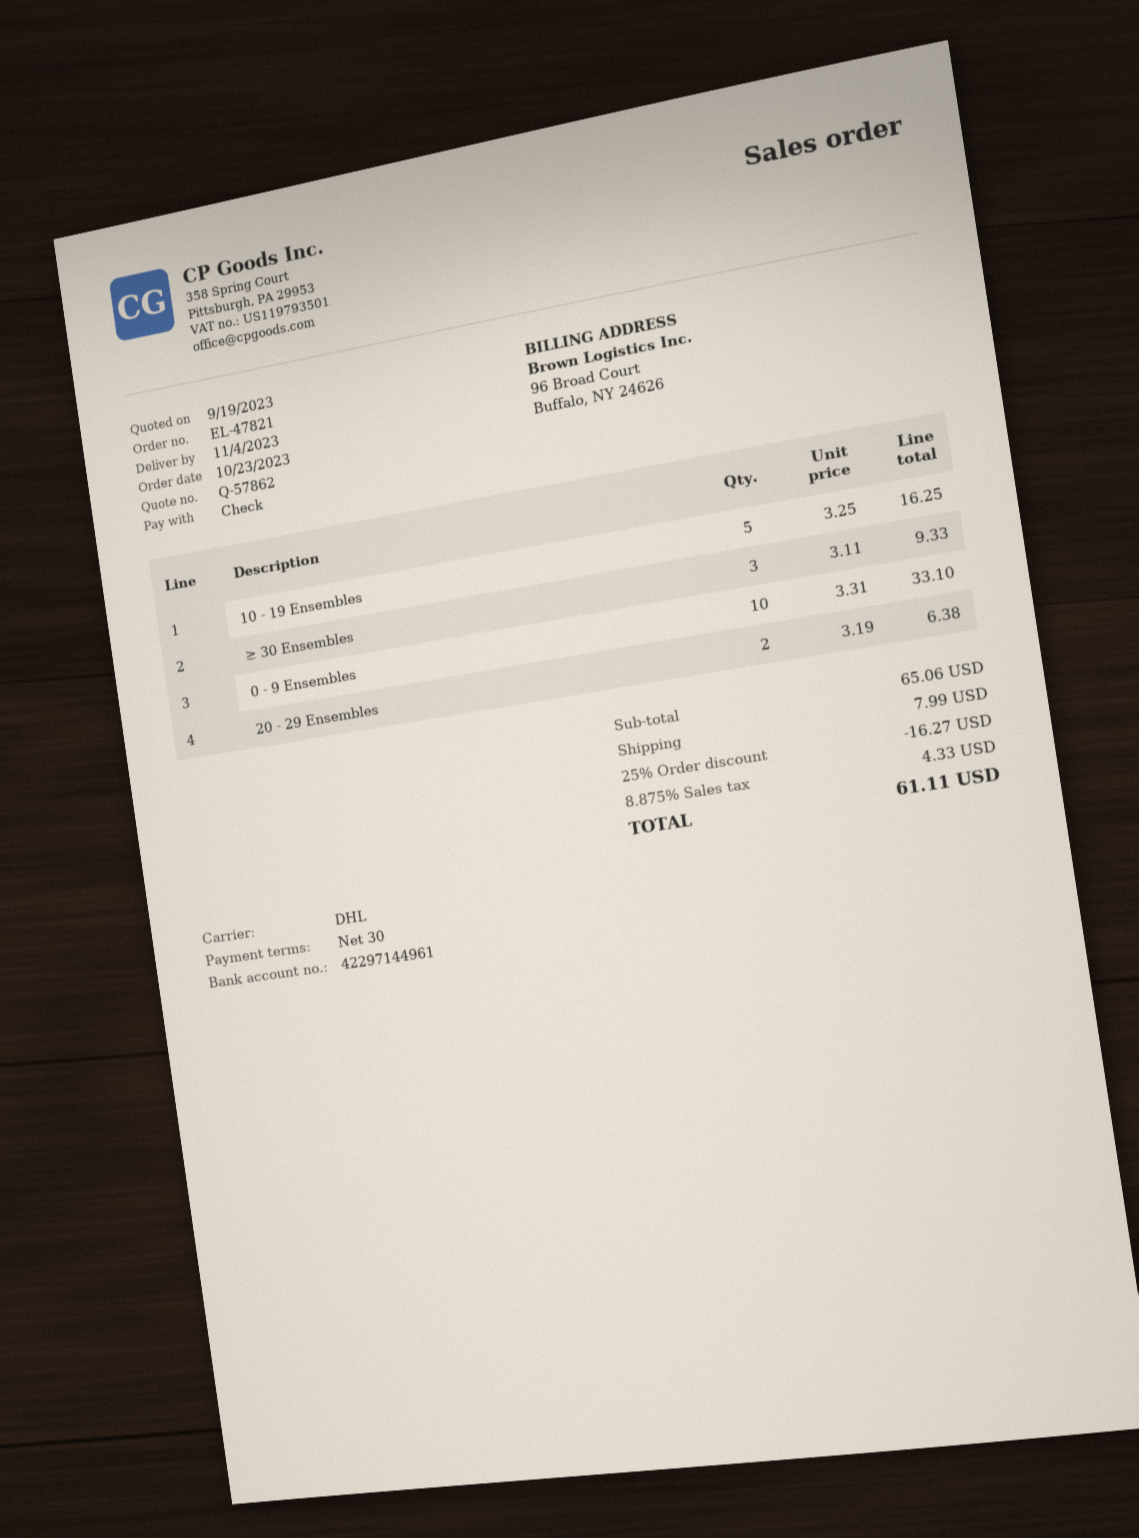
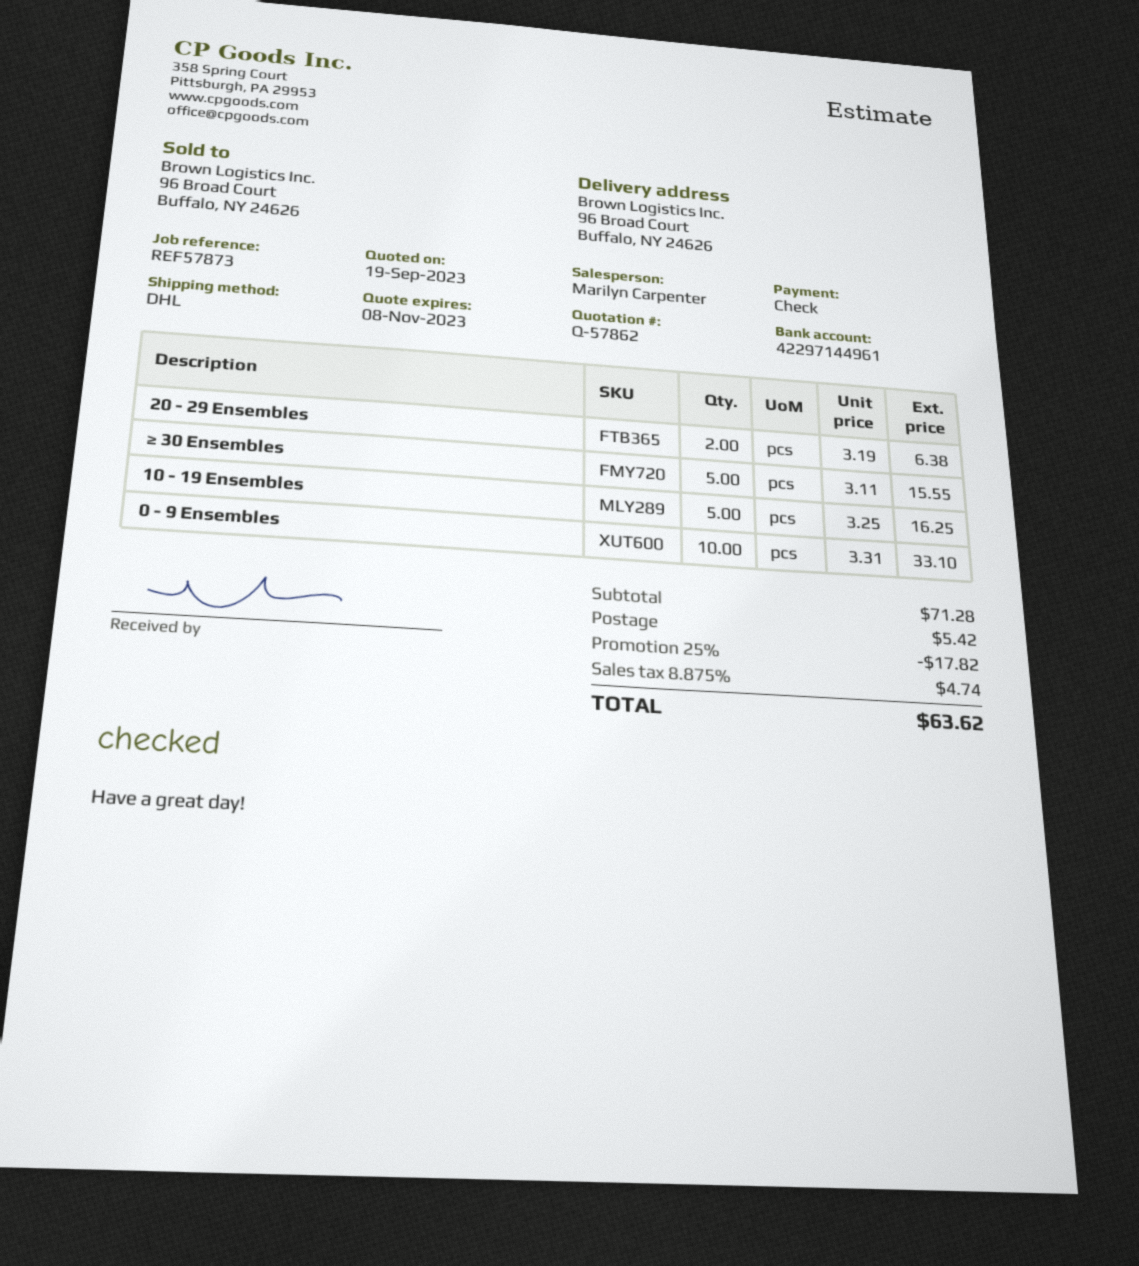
≥ 30 Ensembles: 3 x 3.11 = 9.33 -> 5 x 3.11 = 15.55
subtotal: 65.06 -> 71.28
discount: 25% = 16.27 -> 25% = 17.82
shipping: 7.99 -> 5.42
tax: 8.875% = 4.33 -> 8.875% = 4.74
total: 61.11 -> 63.62

